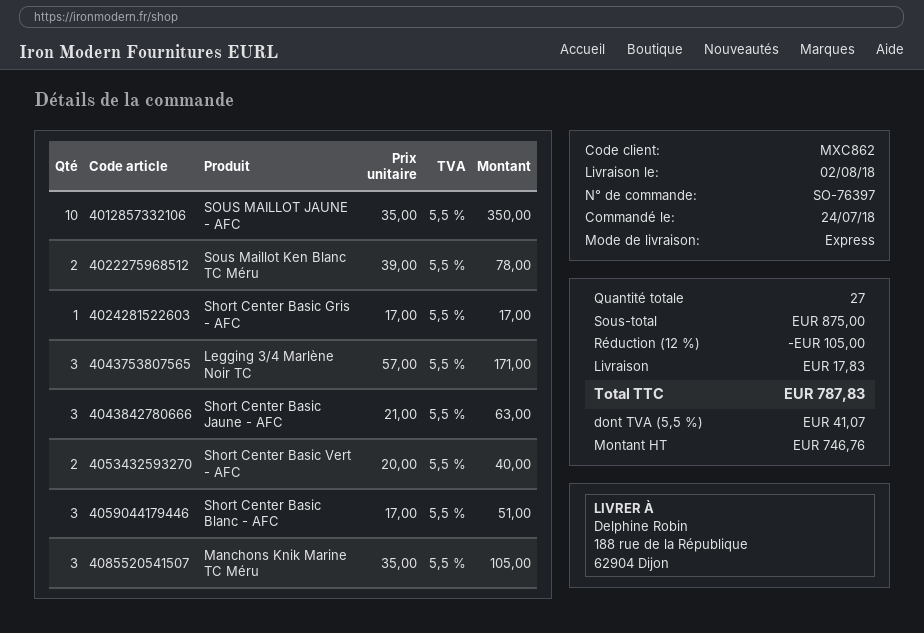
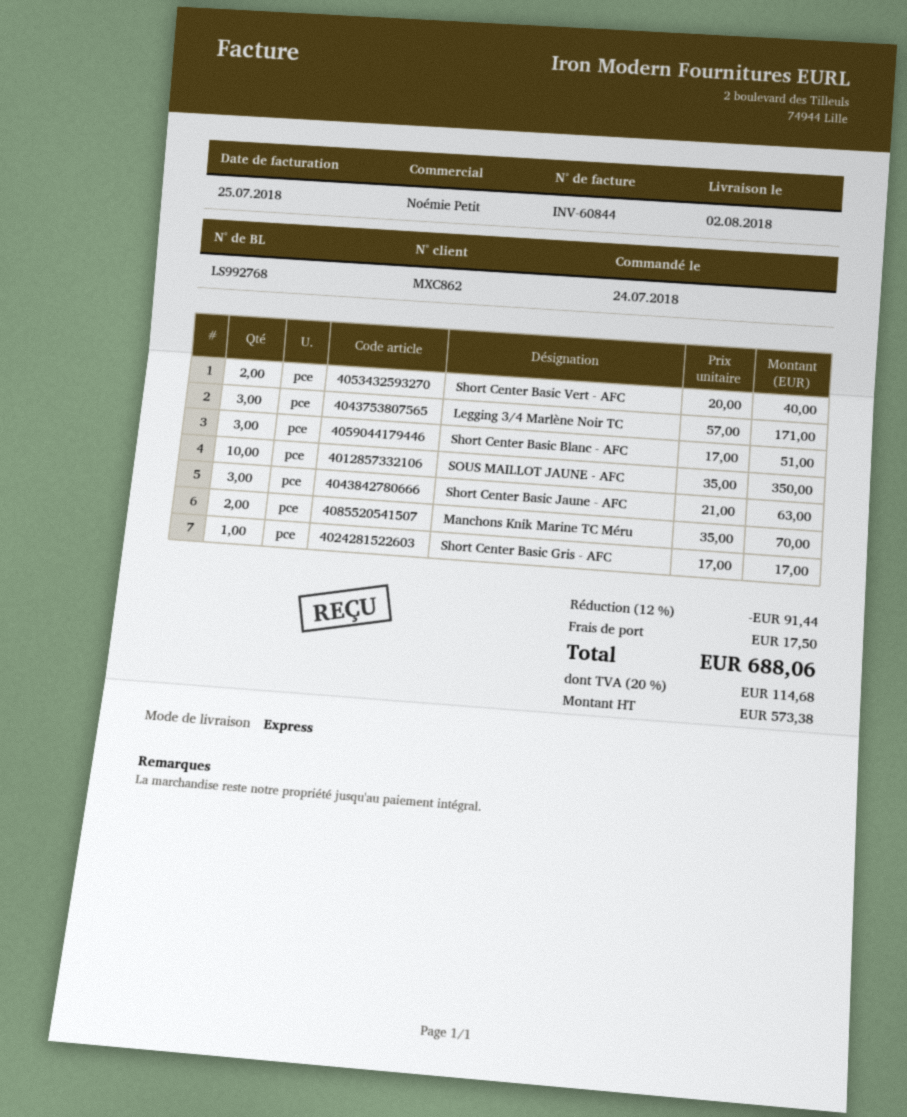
Sous Maillot Ken Blanc TC Méru: 2 x 39.00 = 78.00 -> none
Manchons Knik Marine TC Méru: 3 x 35.00 = 105.00 -> 2 x 35.00 = 70.00
discount: 12% = 105.00 -> 12% = 91.44
shipping: 17.83 -> 17.50
net: 746.76 -> 573.38
tax: 5.5% = 41.07 -> 20% = 114.68
total: 787.83 -> 688.06

